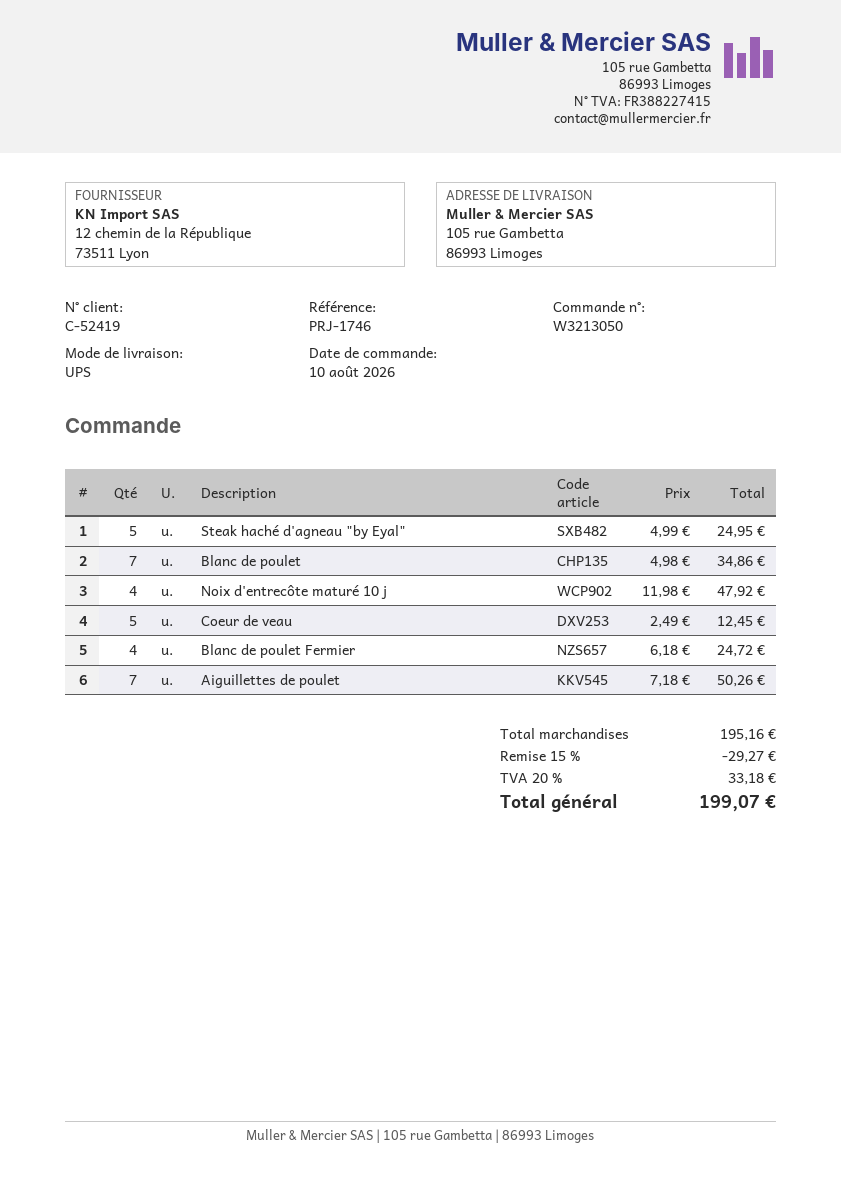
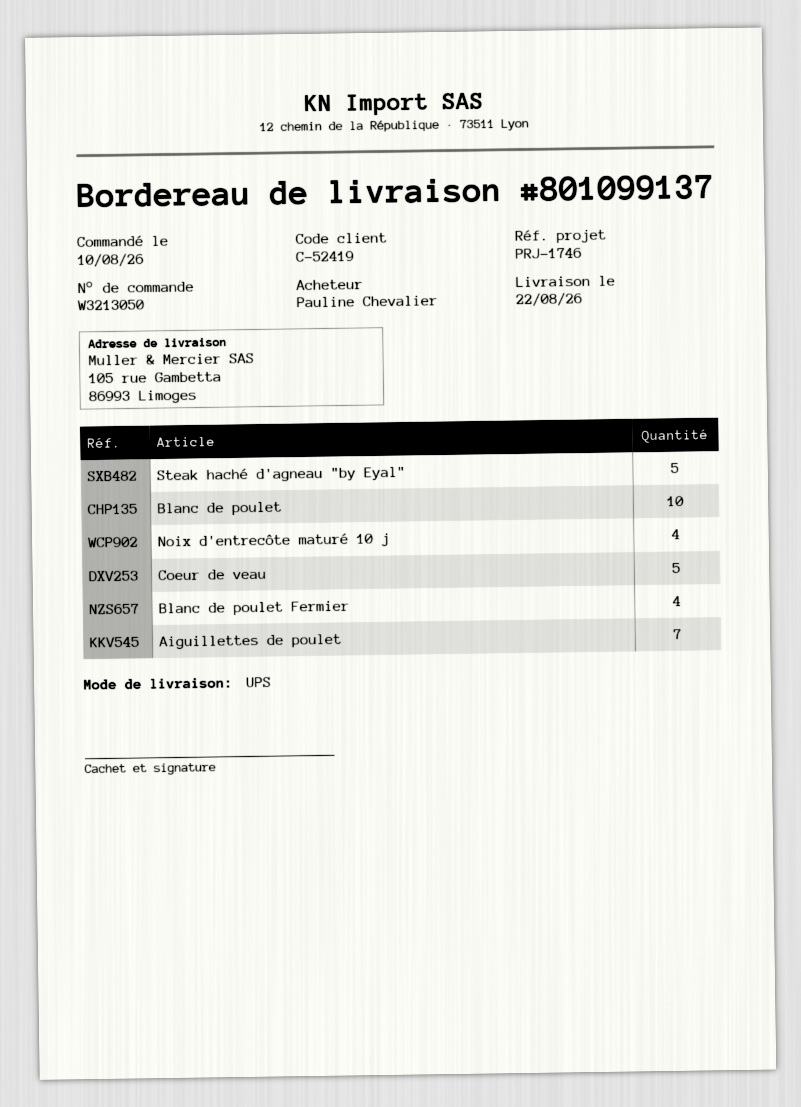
Blanc de poulet: 7 -> 10

